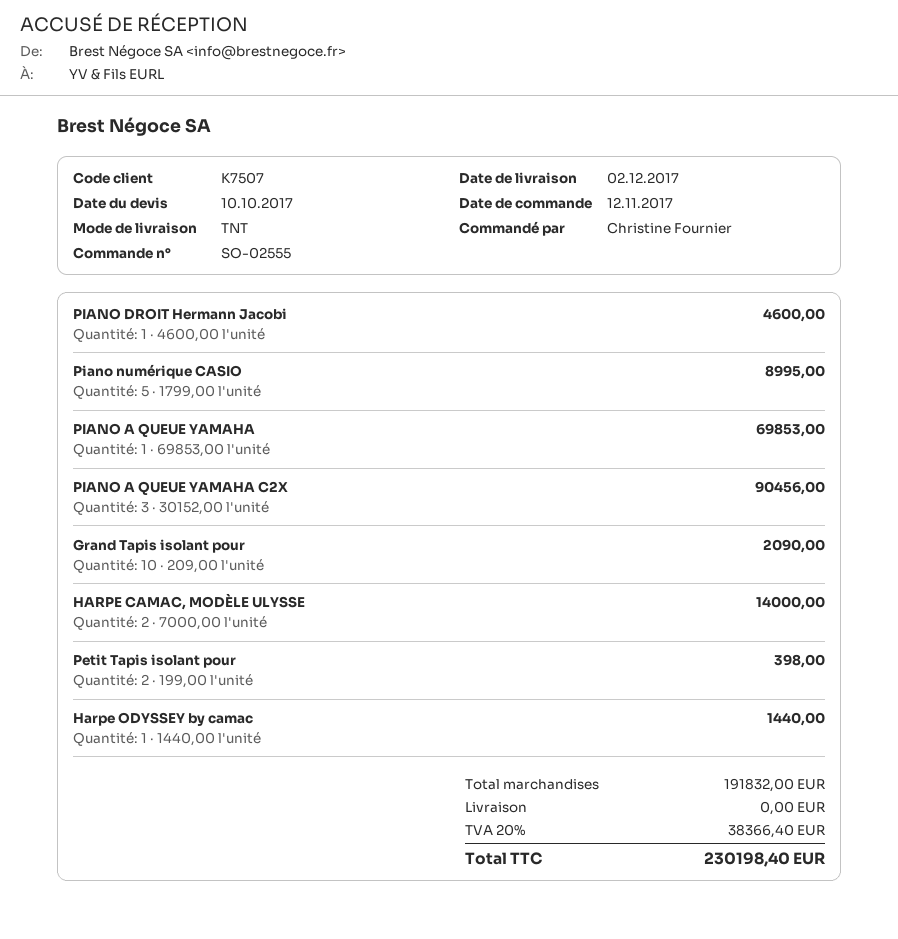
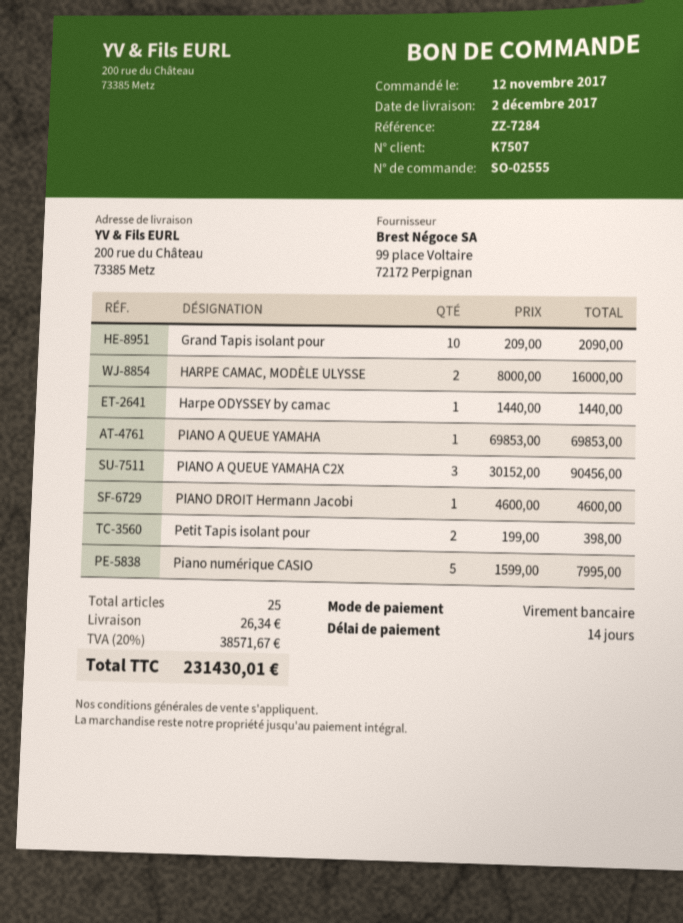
Piano numérique CASIO: 5 x 1799.00 = 8995.00 -> 5 x 1599.00 = 7995.00
HARPE CAMAC, MODÈLE ULYSSE: 2 x 7000.00 = 14000.00 -> 2 x 8000.00 = 16000.00
shipping: 0.00 -> 26.34
tax: 20% = 38366.40 -> 20% = 38571.67
total: 230198.40 -> 231430.01

